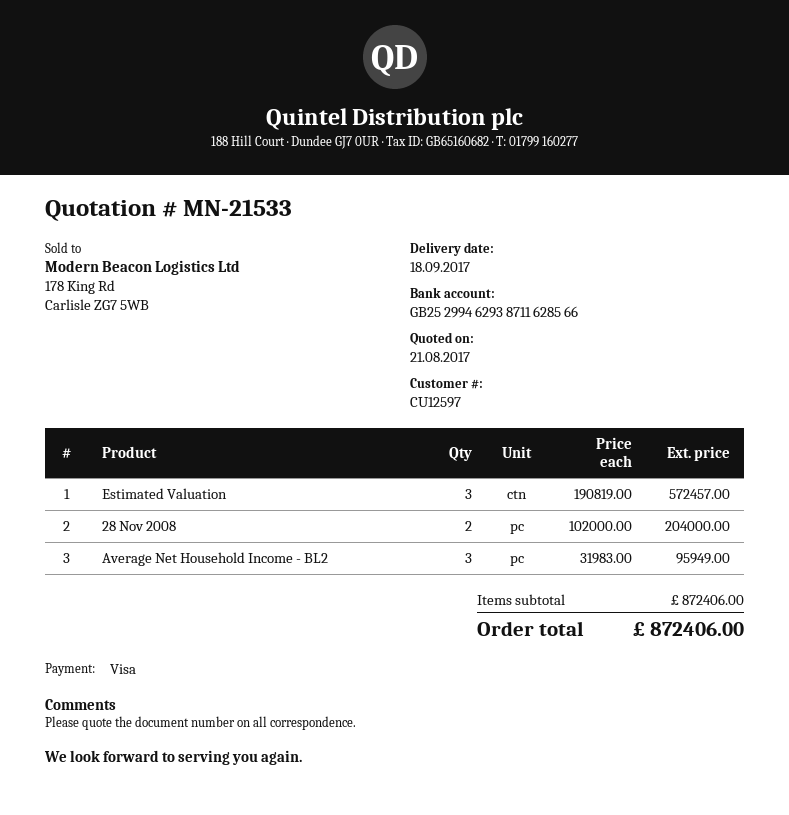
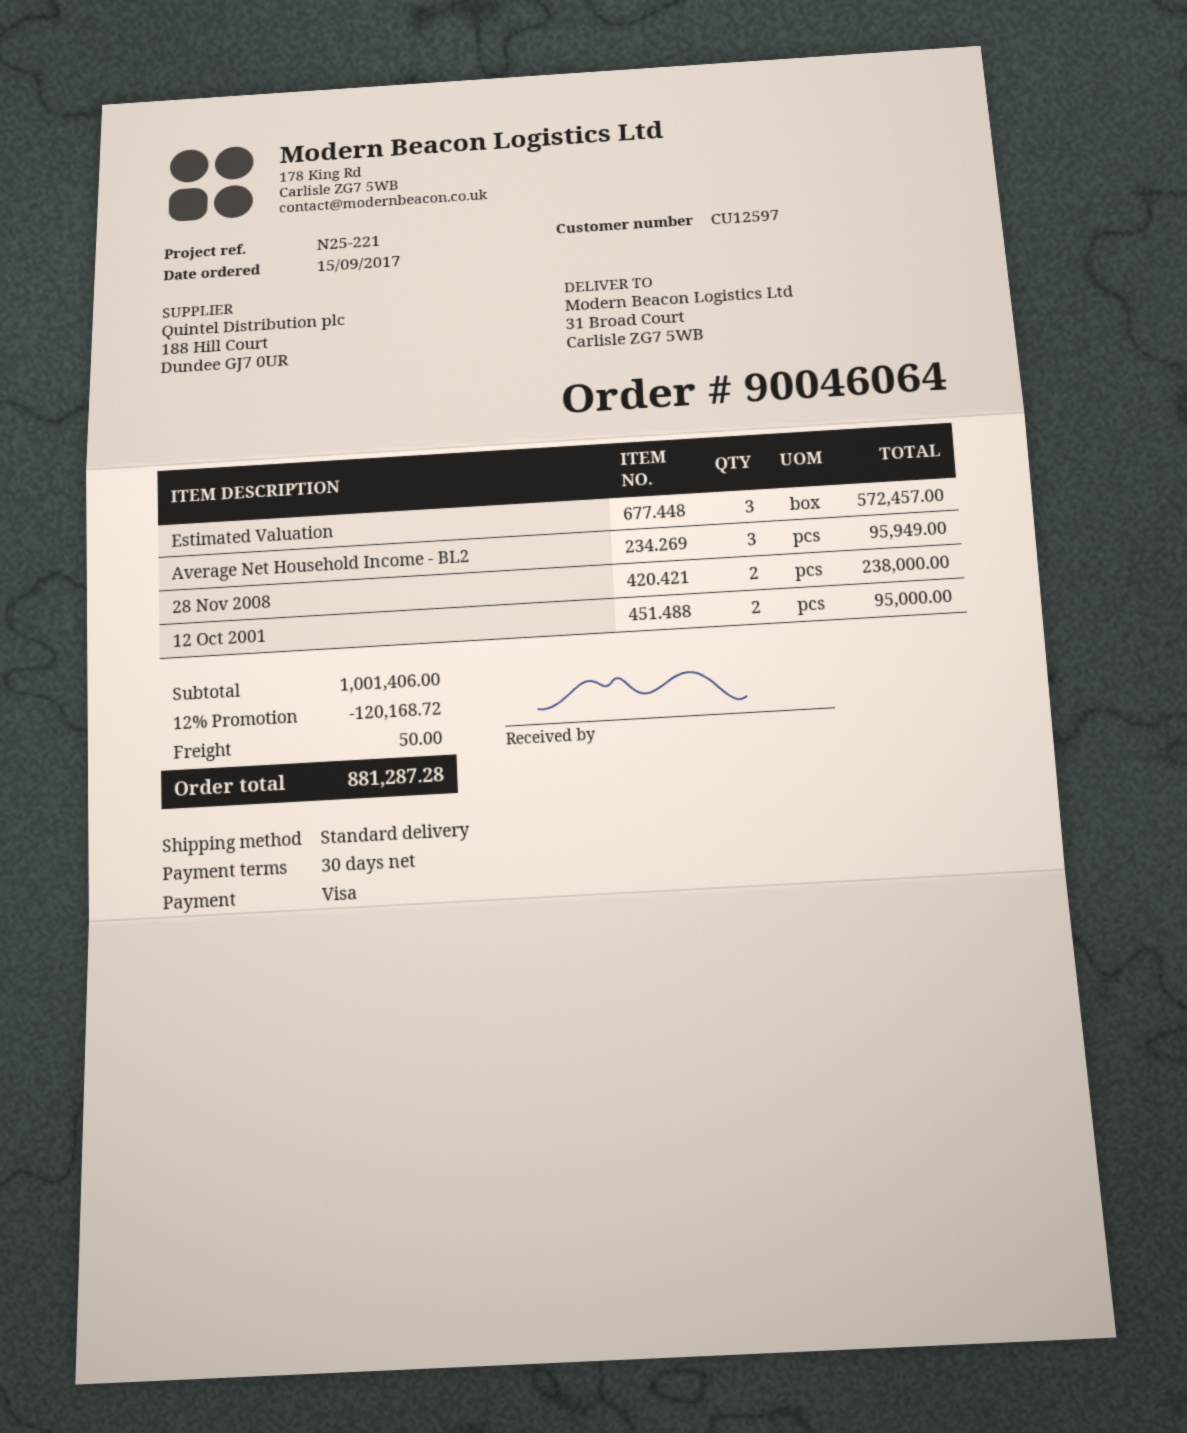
28 Nov 2008: 2 for 204000.00 -> 2 for 238000.00
12 Oct 2001: none -> 2 for 95000.00
subtotal: 872406.00 -> 1001406.00
discount: none -> 12% = 120168.72
shipping: none -> 50.00
total: 872406.00 -> 881287.28

